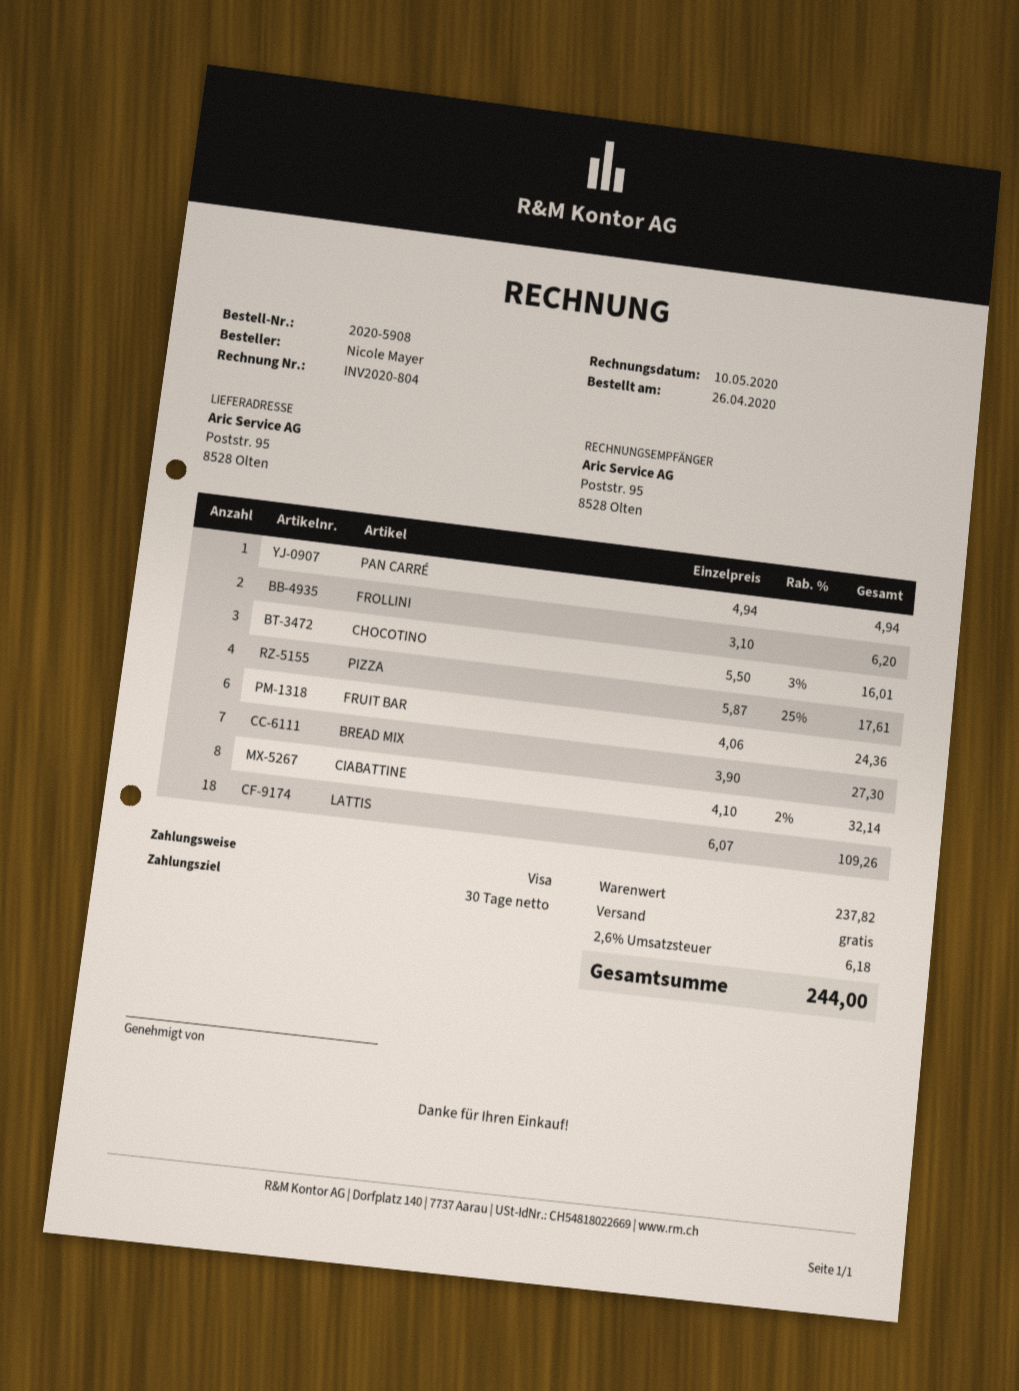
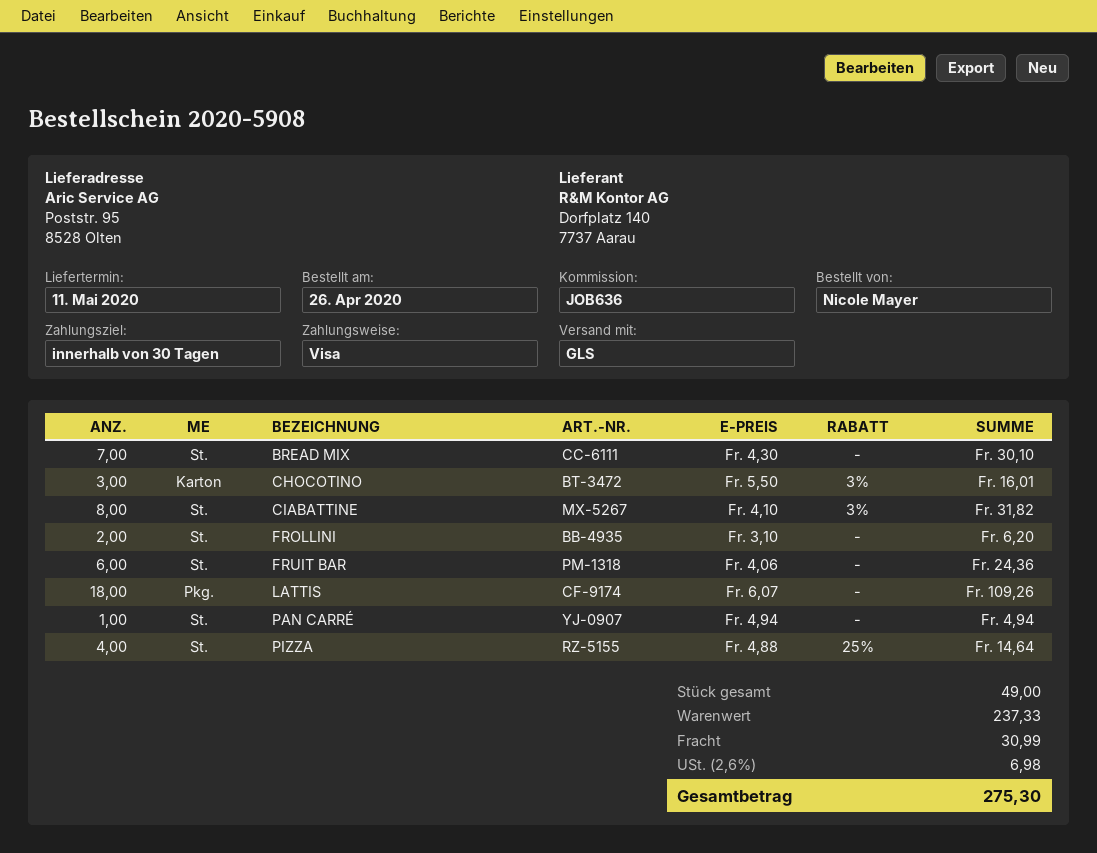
PIZZA: 4 x 5.87 - 25% = 17.61 -> 4 x 4.88 - 25% = 14.64
BREAD MIX: 7 x 3.90 = 27.30 -> 7 x 4.30 = 30.10
CIABATTINE: 8 x 4.10 - 2% = 32.14 -> 8 x 4.10 - 3% = 31.82
subtotal: 237.82 -> 237.33
shipping: 0.00 -> 30.99
tax: 2.6% = 6.18 -> 2.6% = 6.98
total: 244.00 -> 275.30

